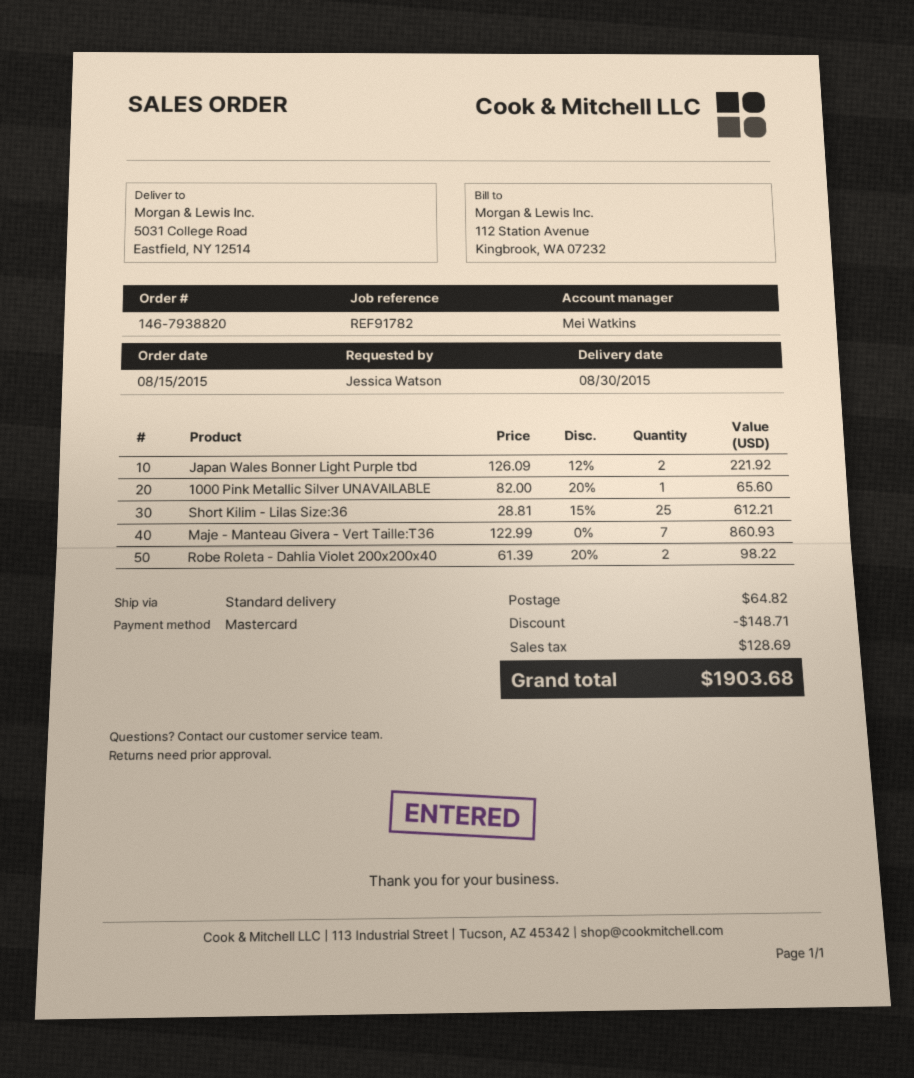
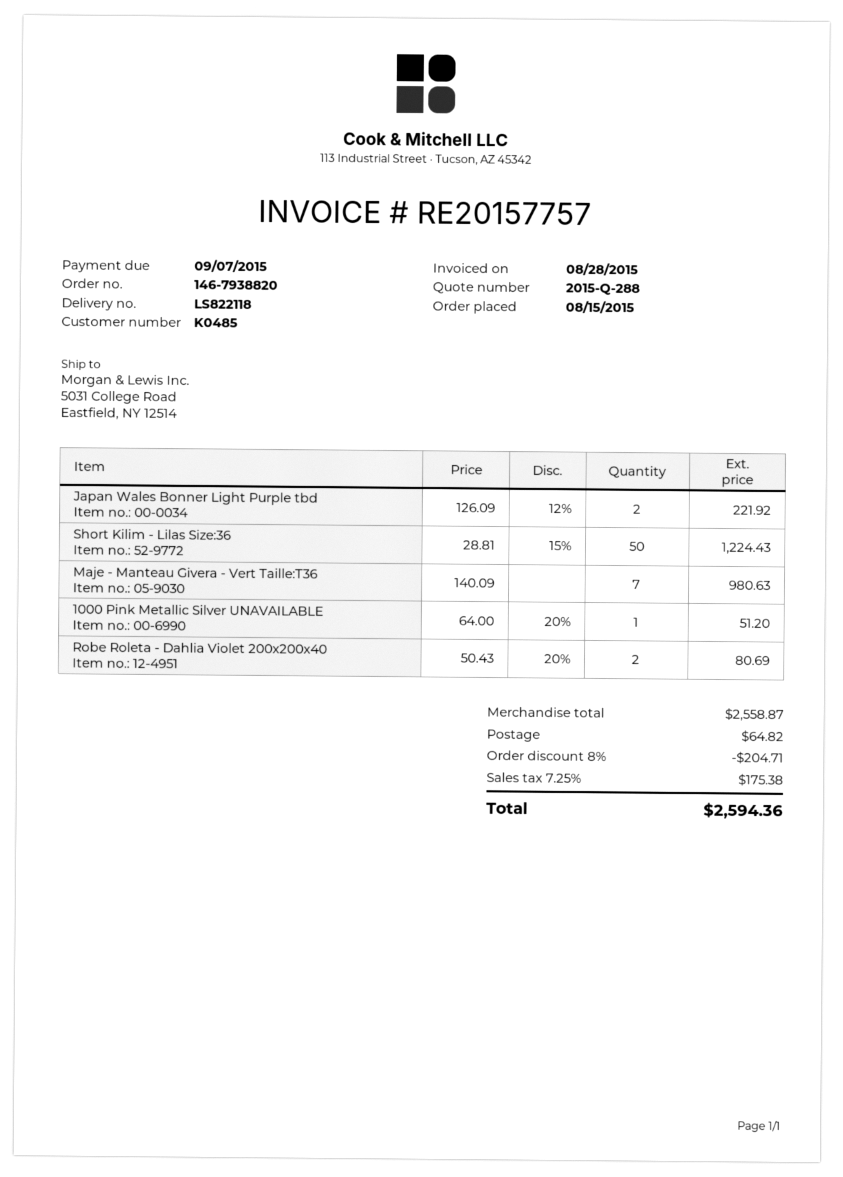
1000 Pink Metallic Silver UNAVAILABLE: 1 x 82.00 - 20% = 65.60 -> 1 x 64.00 - 20% = 51.20
Short Kilim - Lilas Size:36: 25 x 28.81 - 15% = 612.21 -> 50 x 28.81 - 15% = 1224.43
Maje - Manteau Givera - Vert Taille:T36: 7 x 122.99 = 860.93 -> 7 x 140.09 = 980.63
Robe Roleta - Dahlia Violet 200x200x40: 2 x 61.39 - 20% = 98.22 -> 2 x 50.43 - 20% = 80.69
discount: 148.71 -> 204.71
tax: 128.69 -> 175.38
total: 1903.68 -> 2594.36

